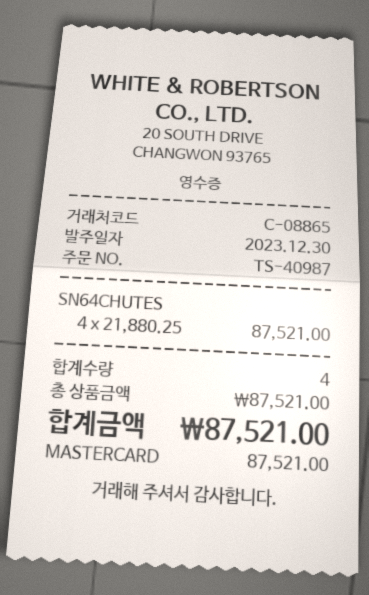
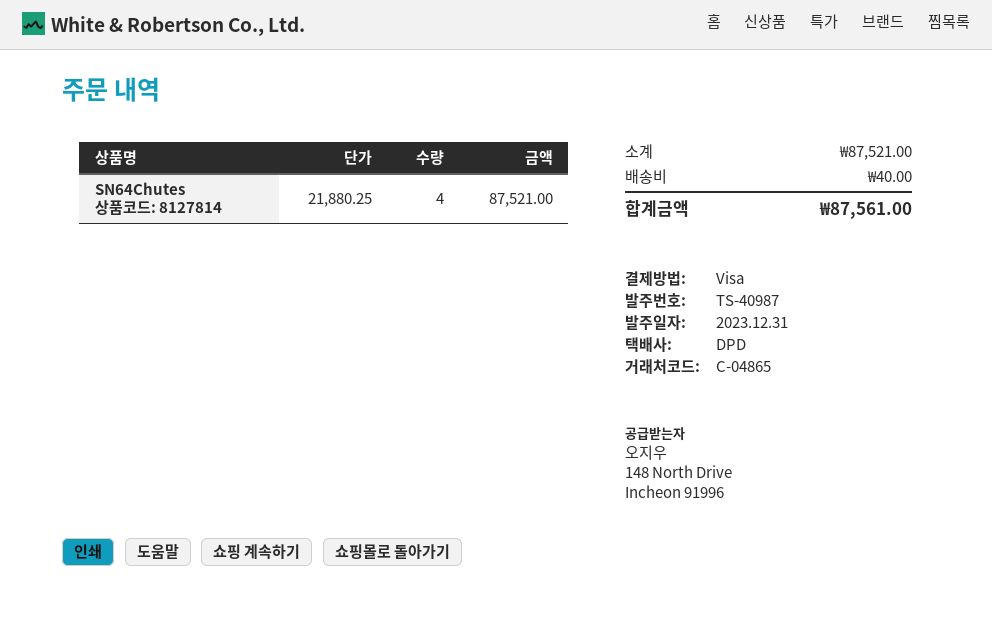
order date: 2023-12-30 -> 2023-12-31
customer number: C-08865 -> C-04865
payment method: Mastercard -> Visa
shipping: none -> 40.00
total: 87521.00 -> 87561.00

